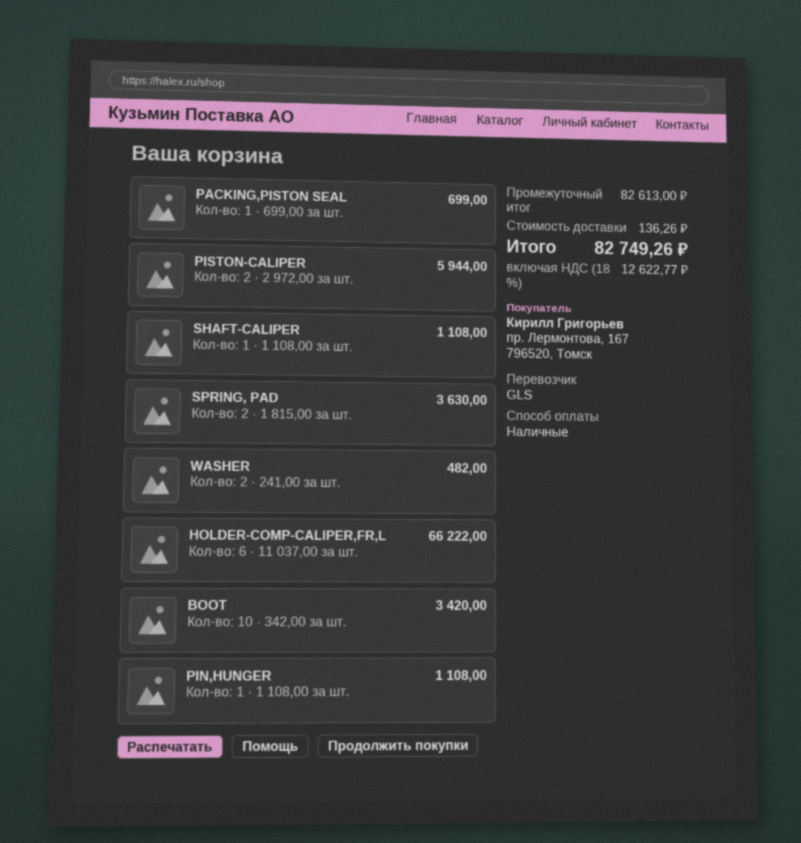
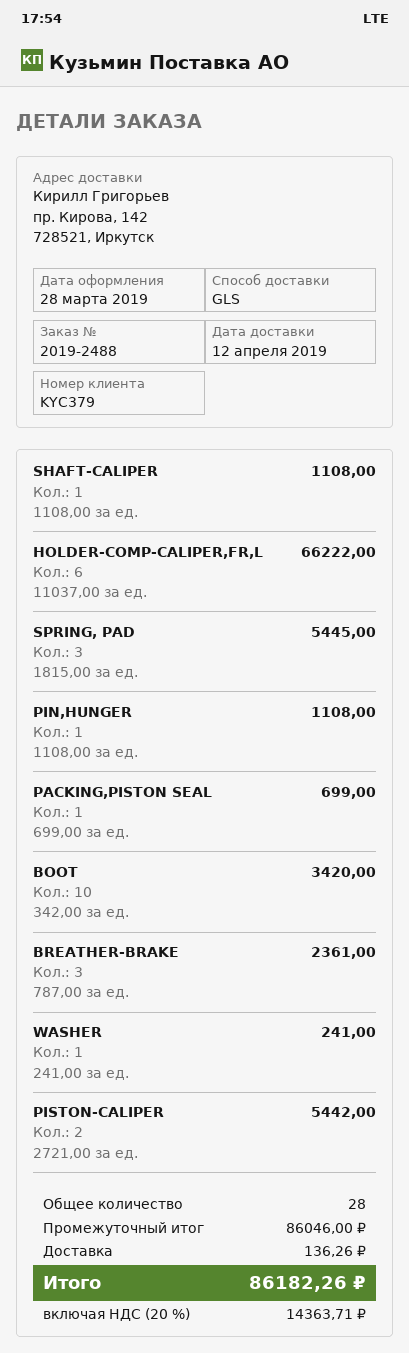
PISTON-CALIPER: 2 x 2972.00 = 5944.00 -> 2 x 2721.00 = 5442.00
SPRING, PAD: 2 x 1815.00 = 3630.00 -> 3 x 1815.00 = 5445.00
WASHER: 2 x 241.00 = 482.00 -> 1 x 241.00 = 241.00
BREATHER-BRAKE: none -> 3 x 787.00 = 2361.00
subtotal: 82613.00 -> 86046.00
tax: 18% = 12622.77 -> 20% = 14363.71
total: 82749.26 -> 86182.26

